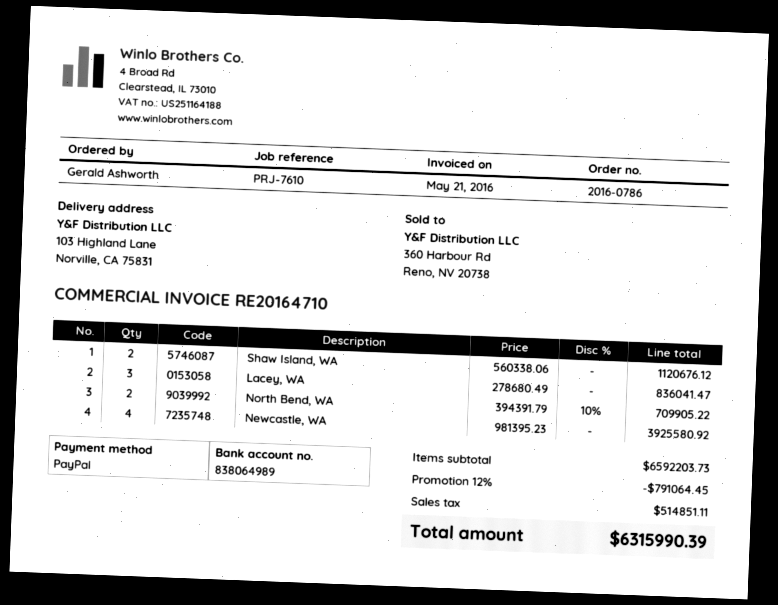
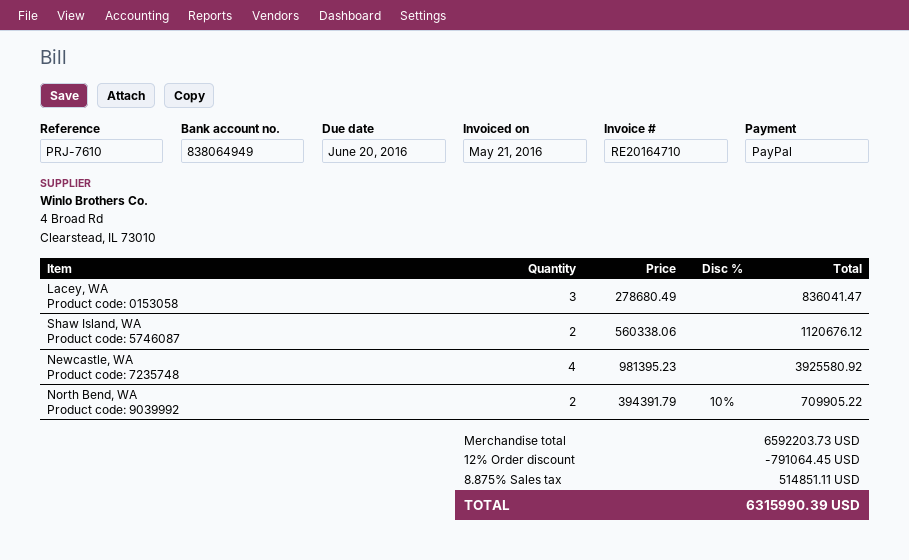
bank account: 838064989 -> 838064949

